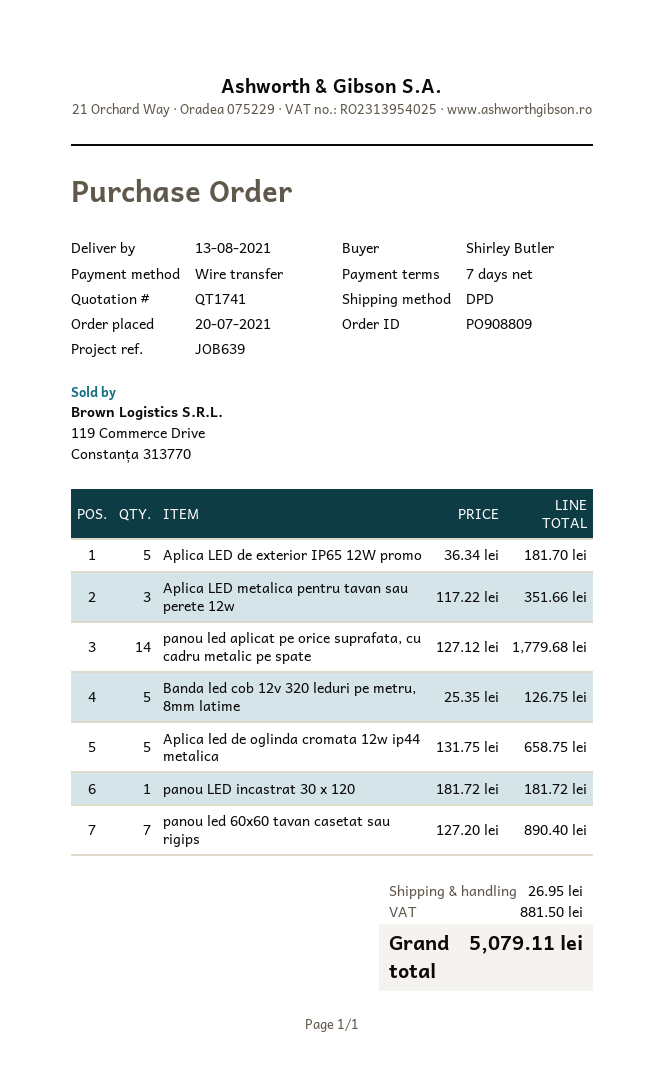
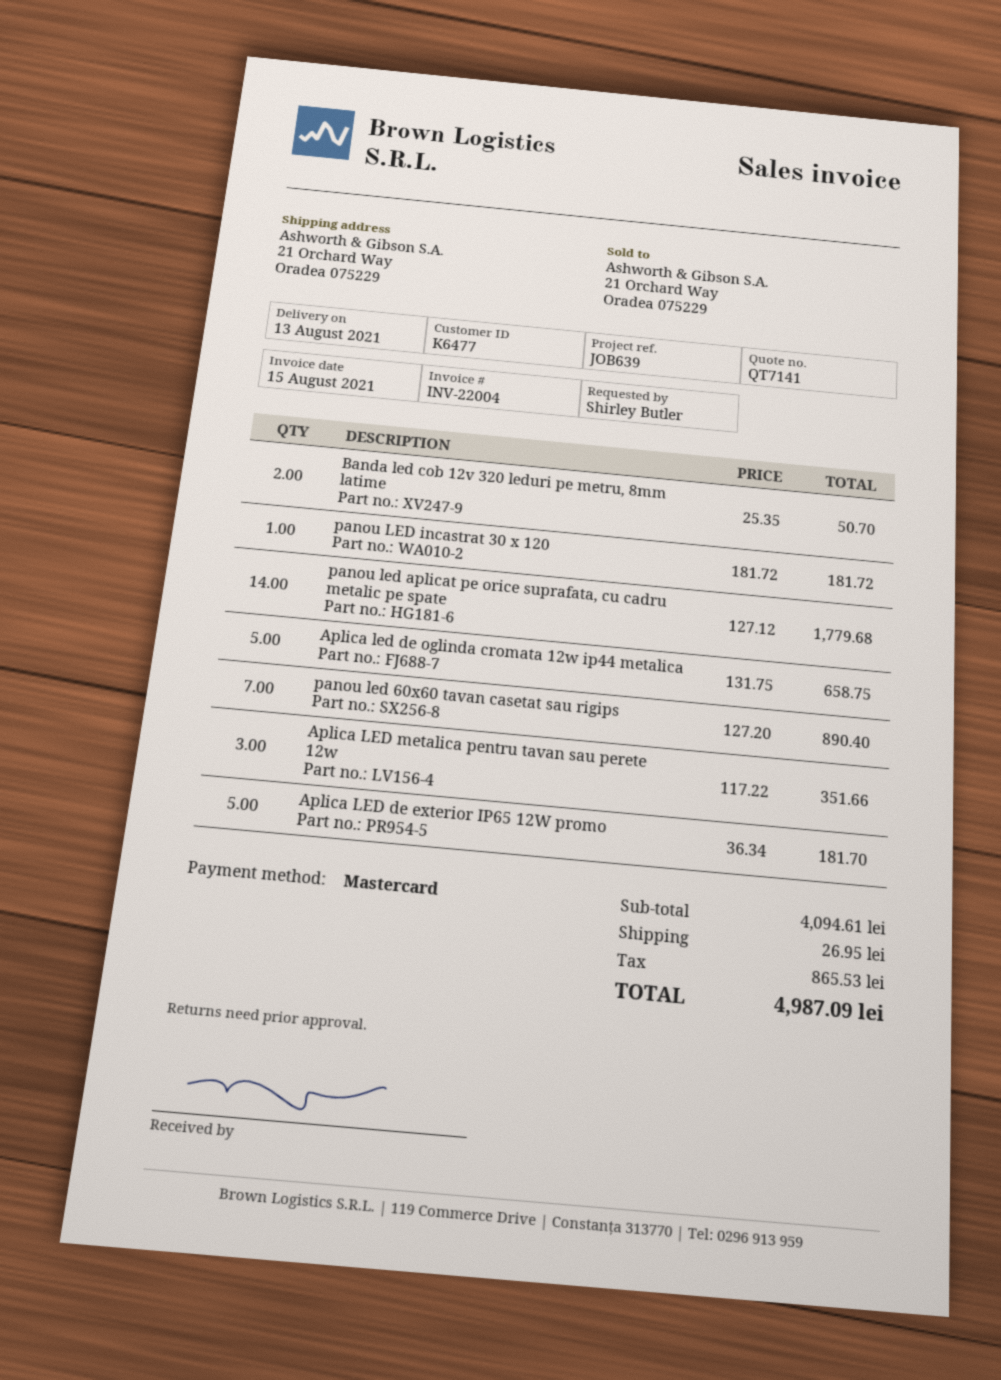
quote number: QT1741 -> QT7141
payment method: bank transfer -> Mastercard
Banda led cob 12v 320 leduri pe metru, 8mm latime: 5 x 25.35 = 126.75 -> 2 x 25.35 = 50.70
tax: 881.50 -> 865.53
total: 5079.11 -> 4987.09

